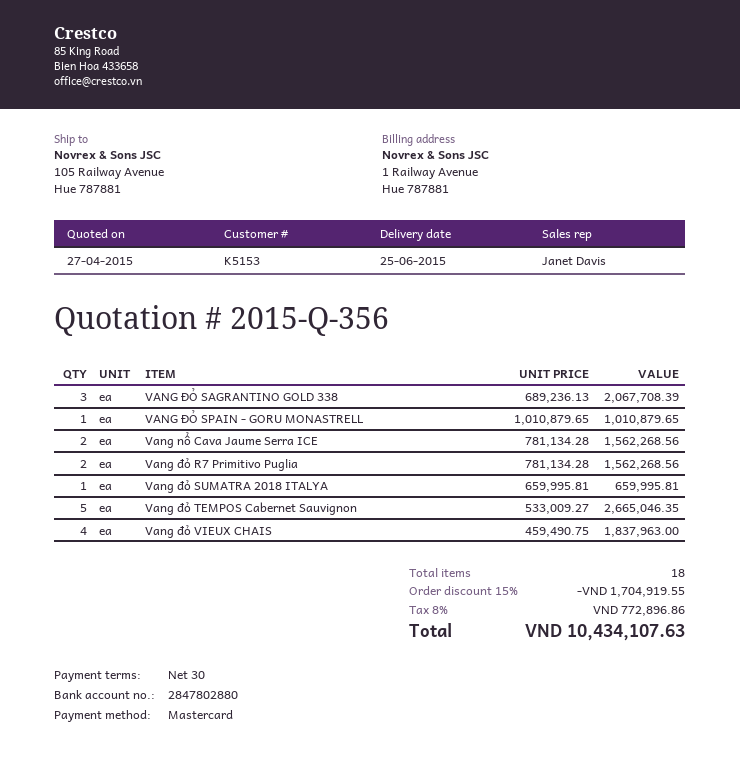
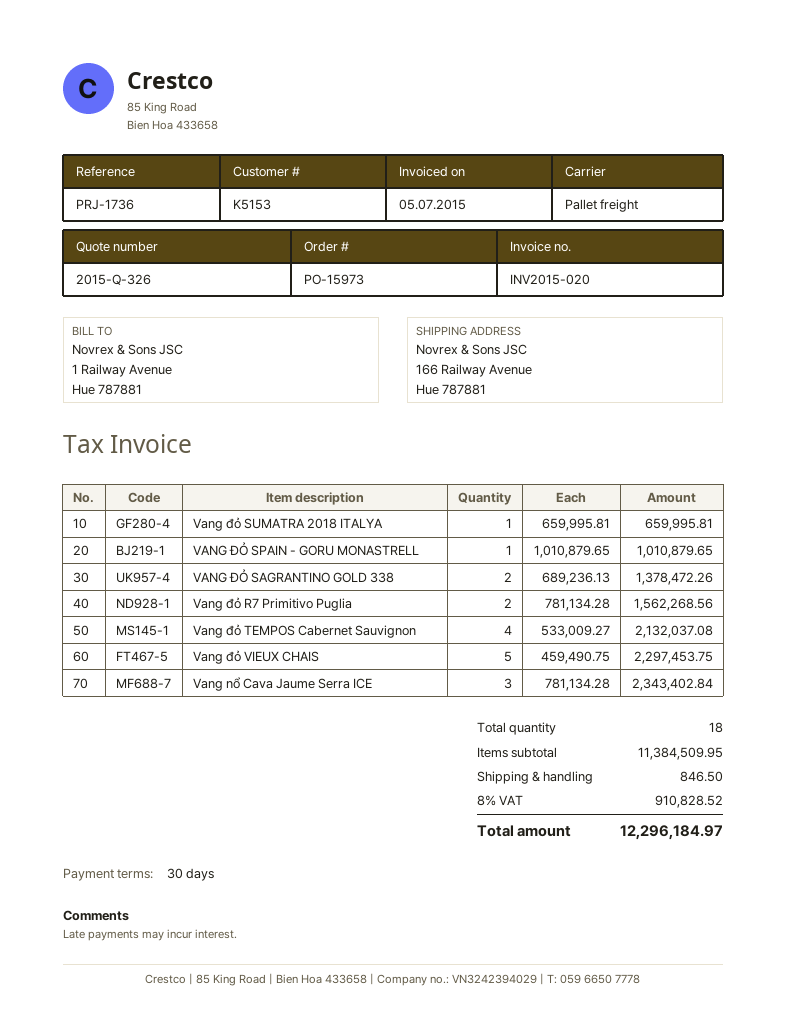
quote number: 2015-Q-356 -> 2015-Q-326
ship to: 105 Railway Avenue, Hue 787881 -> 166 Railway Avenue, Hue 787881
VANG ĐỎ SAGRANTINO GOLD 338: 3 x 689236.13 = 2067708.39 -> 2 x 689236.13 = 1378472.26
Vang nổ Cava Jaume Serra ICE: 2 x 781134.28 = 1562268.56 -> 3 x 781134.28 = 2343402.84
Vang đỏ TEMPOS Cabernet Sauvignon: 5 x 533009.27 = 2665046.35 -> 4 x 533009.27 = 2132037.08
Vang đỏ VIEUX CHAIS: 4 x 459490.75 = 1837963.00 -> 5 x 459490.75 = 2297453.75
discount: 15% = 1704919.55 -> none
shipping: none -> 846.50
tax: 8% = 772896.86 -> 8% = 910828.52
total: 10434107.63 -> 12296184.97

